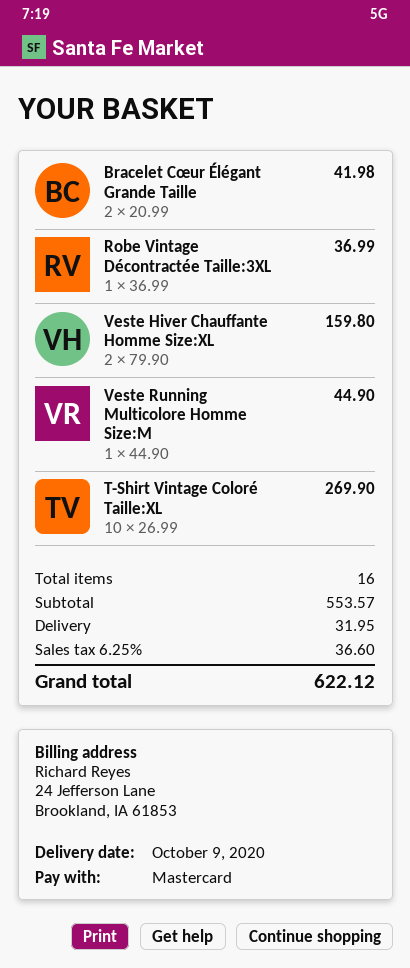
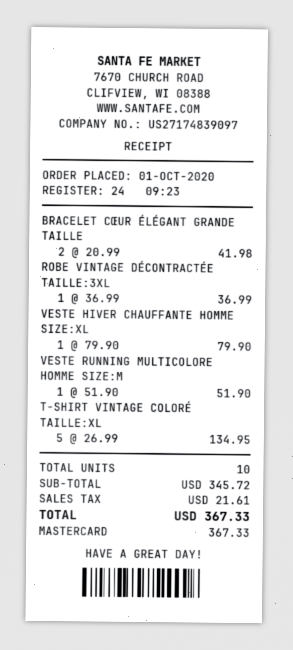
Veste Hiver Chauffante Homme Size:XL: 2 x 79.90 = 159.80 -> 1 x 79.90 = 79.90
Veste Running Multicolore Homme Size:M: 1 x 44.90 = 44.90 -> 1 x 51.90 = 51.90
T-Shirt Vintage Coloré Taille:XL: 10 x 26.99 = 269.90 -> 5 x 26.99 = 134.95
total quantity: 16 -> 10
subtotal: 553.57 -> 345.72
shipping: 31.95 -> none
tax: 36.60 -> 21.61
total: 622.12 -> 367.33

